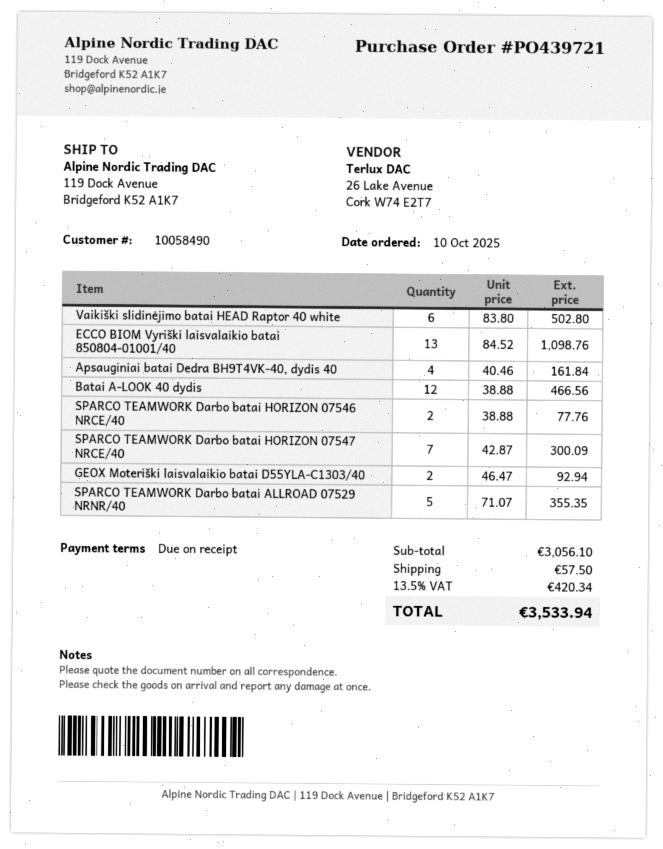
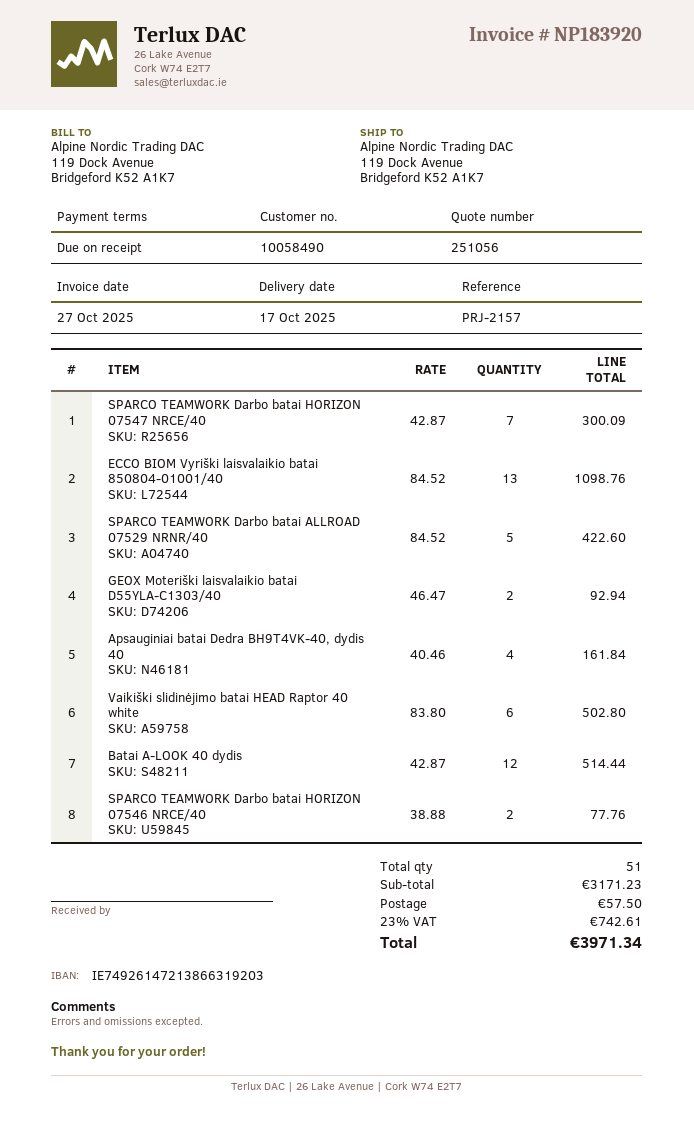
Batai A-LOOK 40 dydis: 12 x 38.88 = 466.56 -> 12 x 42.87 = 514.44
SPARCO TEAMWORK Darbo batai ALLROAD 07529 NRNR/40: 5 x 71.07 = 355.35 -> 5 x 84.52 = 422.60
subtotal: 3056.10 -> 3171.23
tax: 13.5% = 420.34 -> 23% = 742.61
total: 3533.94 -> 3971.34

